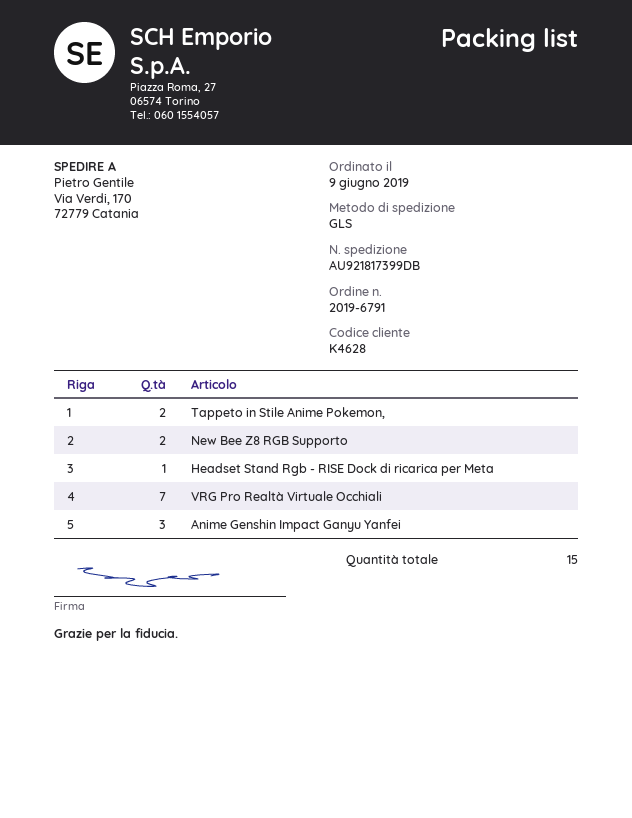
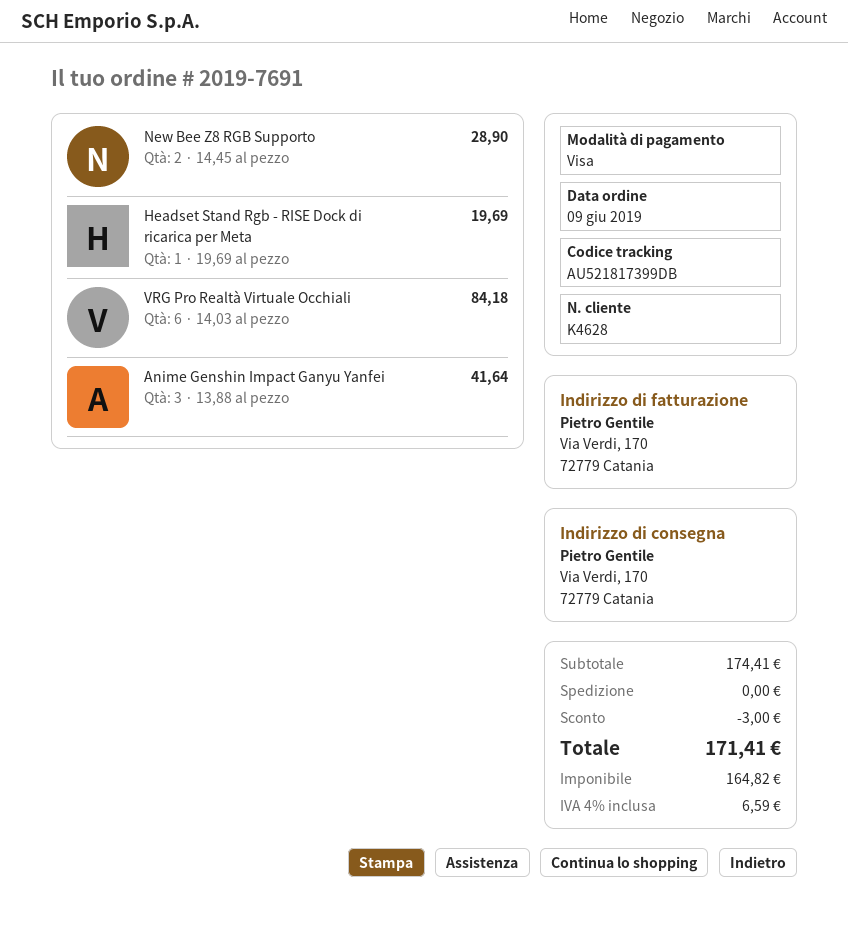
order number: 2019-6791 -> 2019-7691
tracking number: AU921817399DB -> AU521817399DB
Tappeto in Stile Anime Pokemon,: 2 -> none
VRG Pro Realtà Virtuale Occhiali: 7 -> 6

